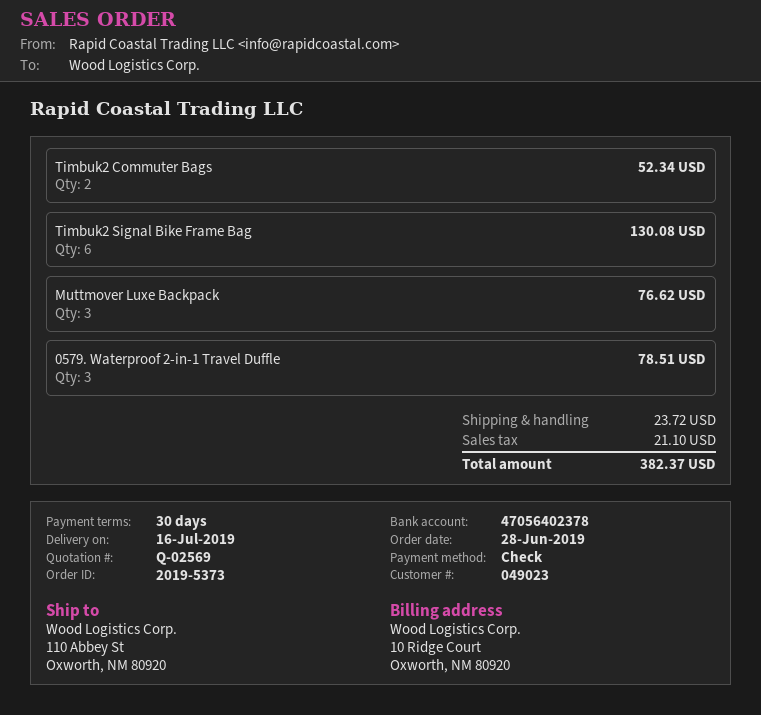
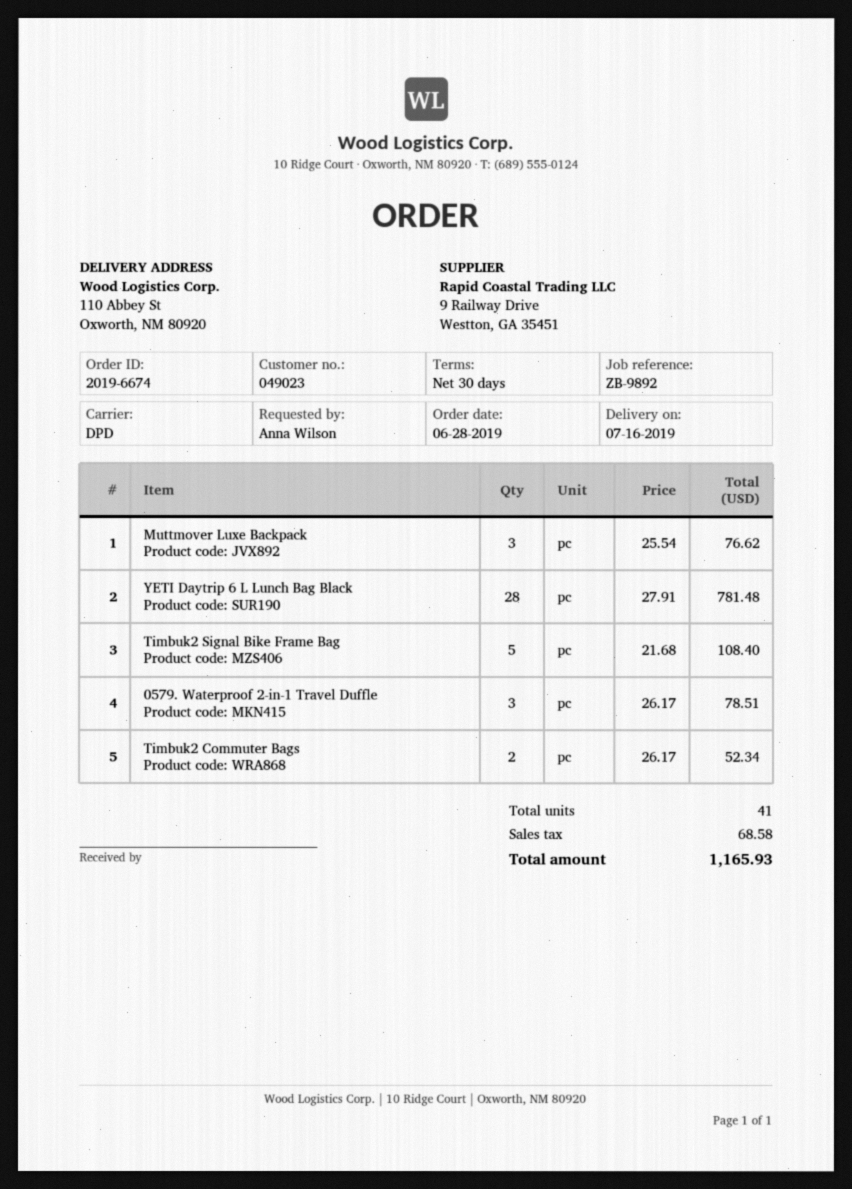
order number: 2019-5373 -> 2019-6674
Timbuk2 Signal Bike Frame Bag: 6 for 130.08 -> 5 for 108.40
YETI Daytrip 6 L Lunch Bag Black: none -> 28 for 781.48
shipping: 23.72 -> none
tax: 21.10 -> 68.58
total: 382.37 -> 1165.93

